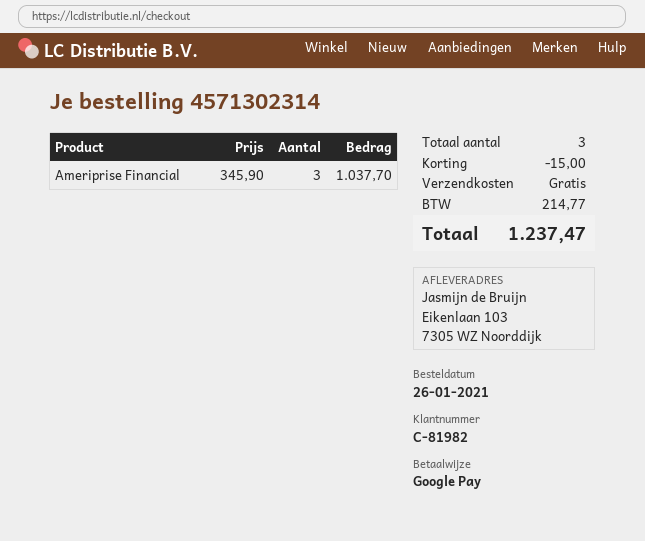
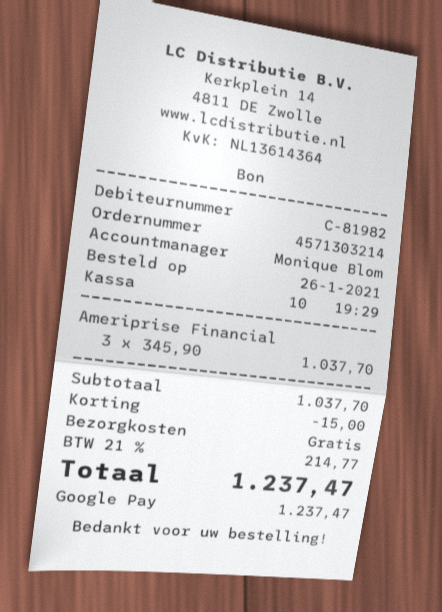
order number: 4571302314 -> 4571303214

